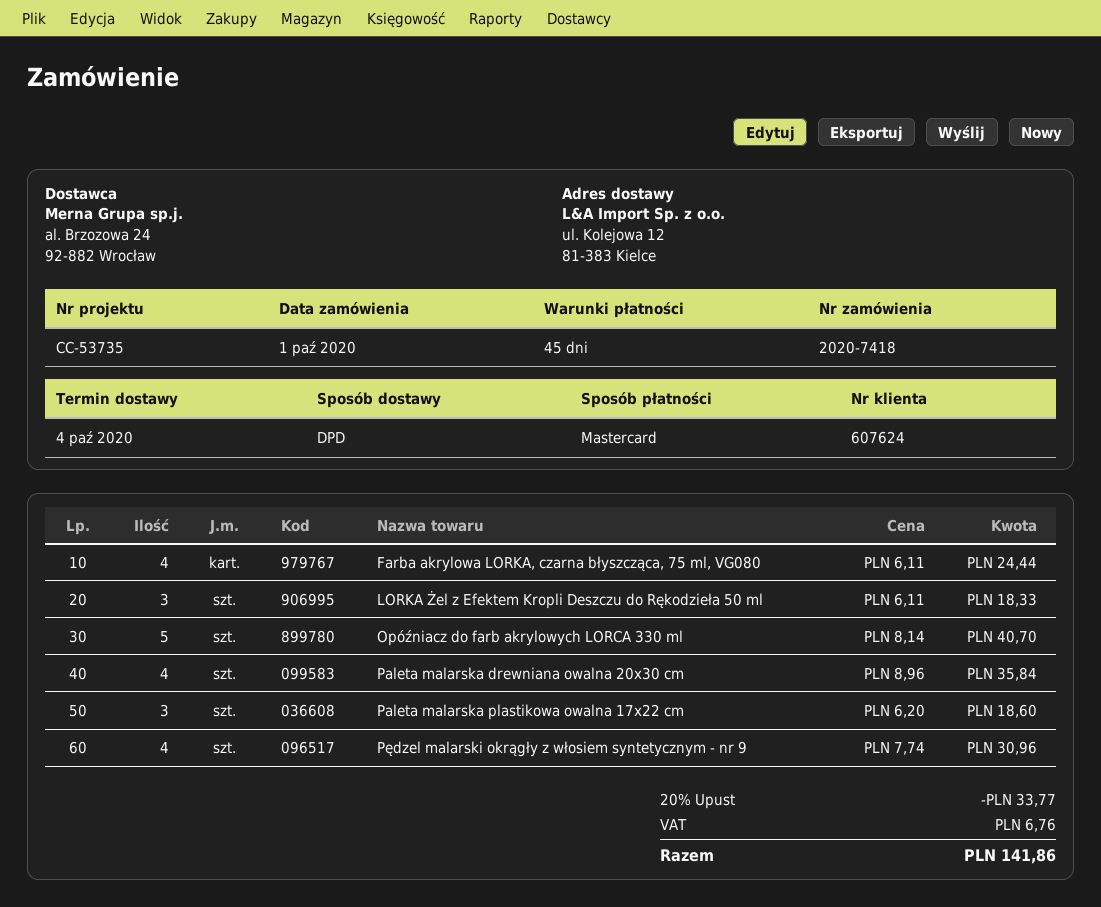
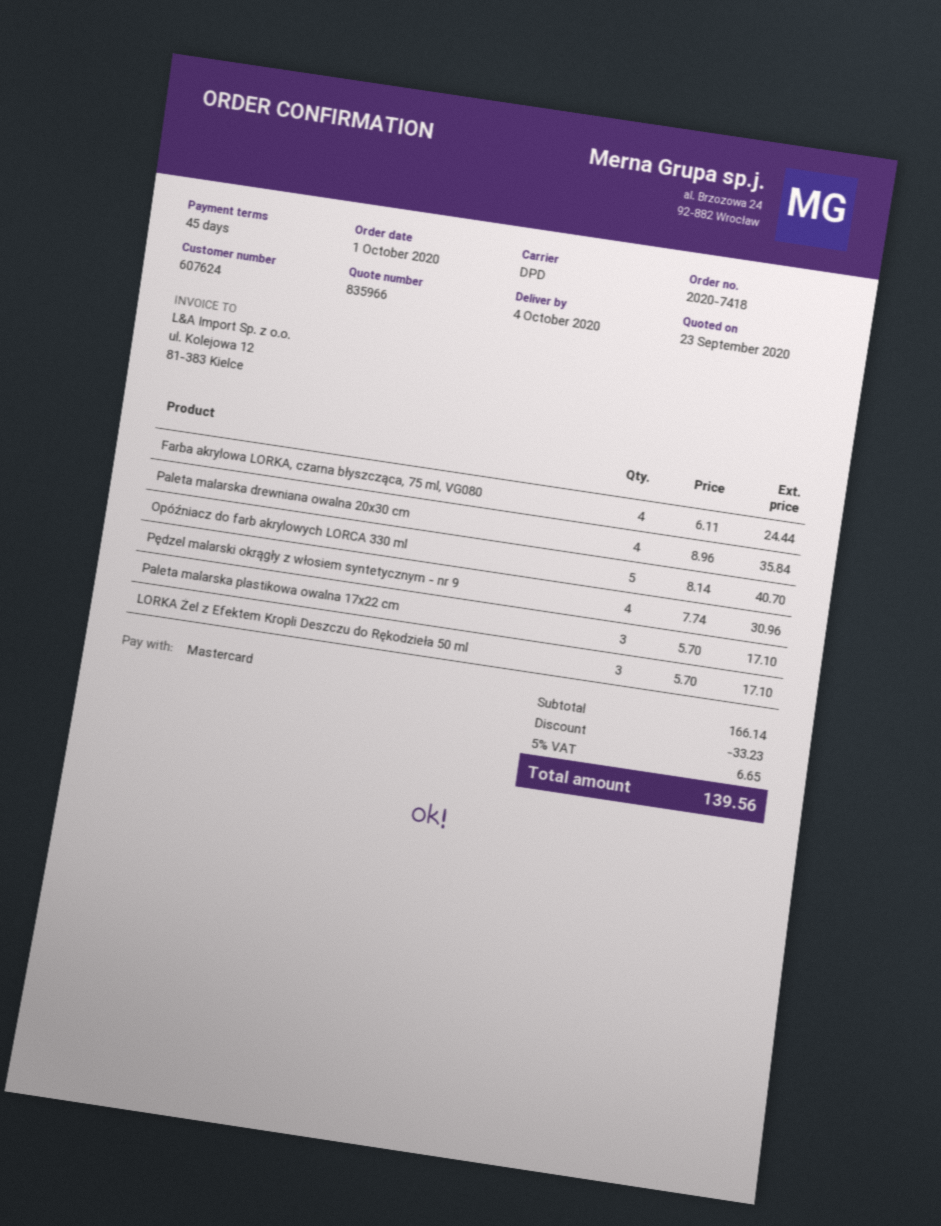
LORKA Żel z Efektem Kropli Deszczu do Rękodzieła 50 ml: 3 x 6.11 = 18.33 -> 3 x 5.70 = 17.10
Paleta malarska plastikowa owalna 17x22 cm: 3 x 6.20 = 18.60 -> 3 x 5.70 = 17.10
discount: 33.77 -> 33.23
tax: 6.76 -> 6.65
total: 141.86 -> 139.56

